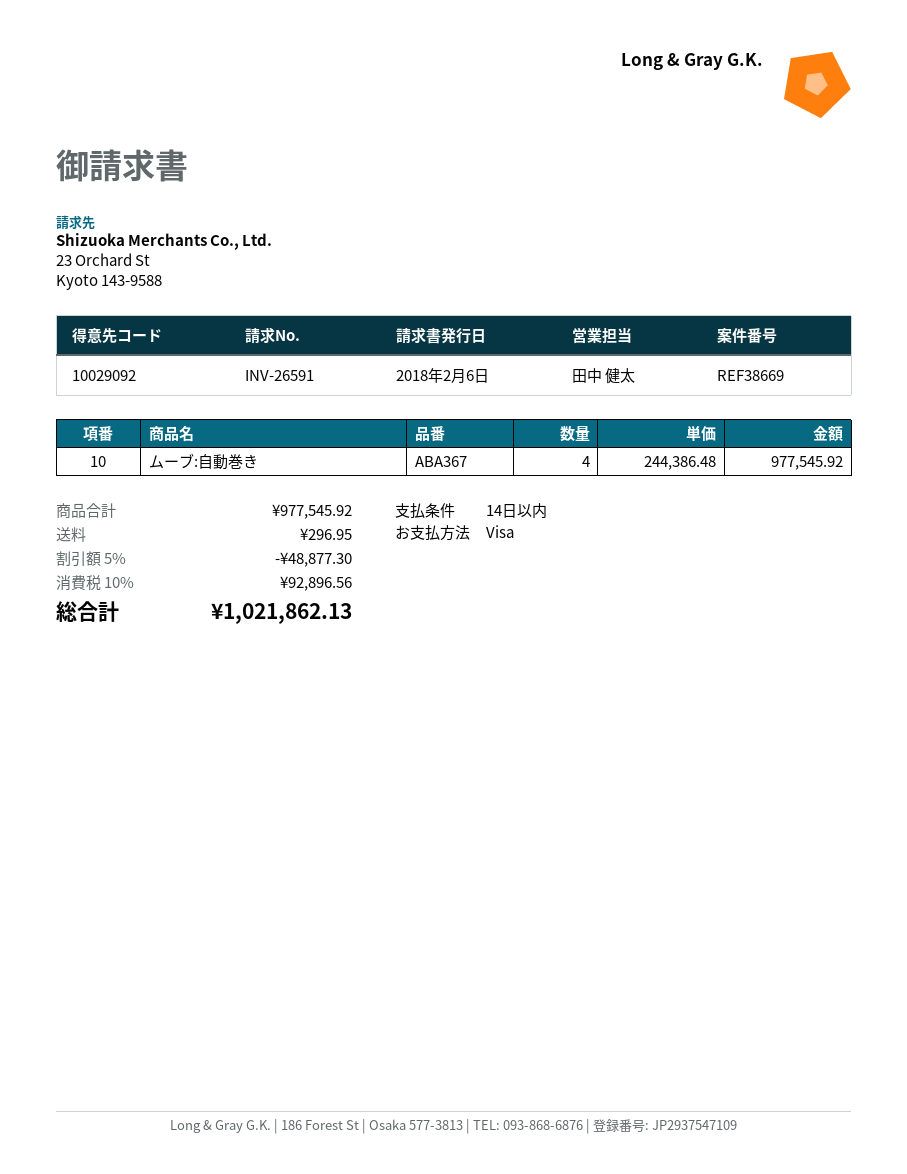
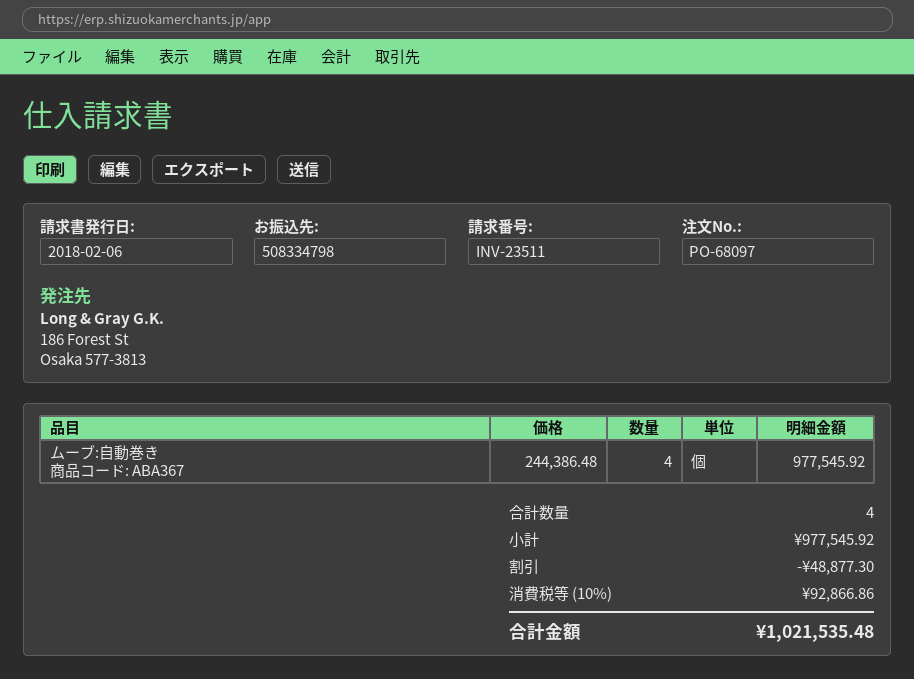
invoice number: INV-26591 -> INV-23511
shipping: 296.95 -> none
tax: 10% = 92896.56 -> 10% = 92866.86
total: 1021862.13 -> 1021535.48

